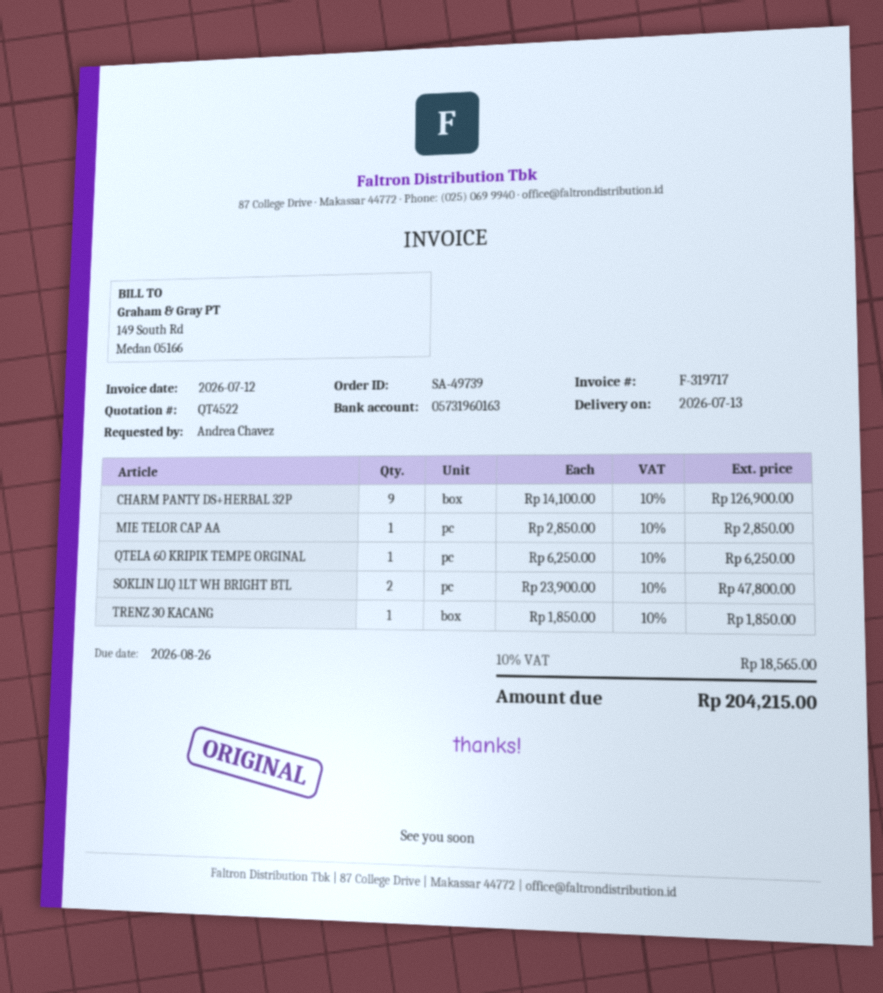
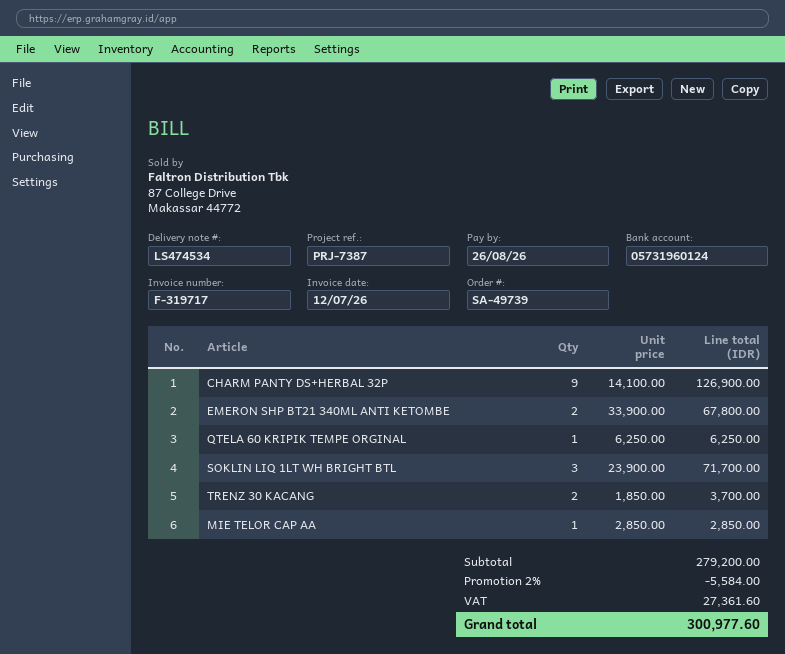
bank account: 05731960163 -> 05731960124
SOKLIN LIQ 1LT WH BRIGHT BTL: 2 x 23900.00 = 47800.00 -> 3 x 23900.00 = 71700.00
TRENZ 30 KACANG: 1 x 1850.00 = 1850.00 -> 2 x 1850.00 = 3700.00
EMERON SHP BT21 340ML ANTI KETOMBE: none -> 2 x 33900.00 = 67800.00
discount: none -> 2% = 5584.00
tax: 18565.00 -> 27361.60
total: 204215.00 -> 300977.60

